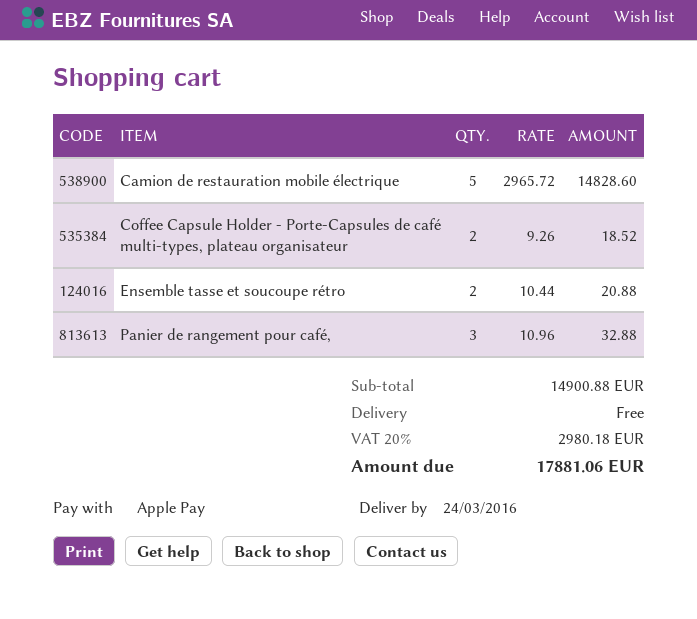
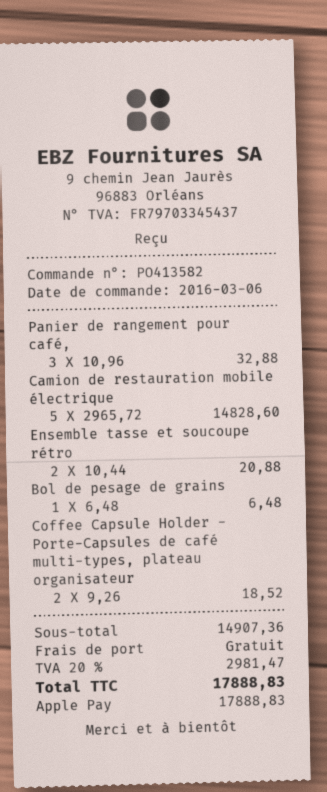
Bol de pesage de grains: none -> 1 x 6.48 = 6.48
subtotal: 14900.88 -> 14907.36
tax: 20% = 2980.18 -> 20% = 2981.47
total: 17881.06 -> 17888.83

